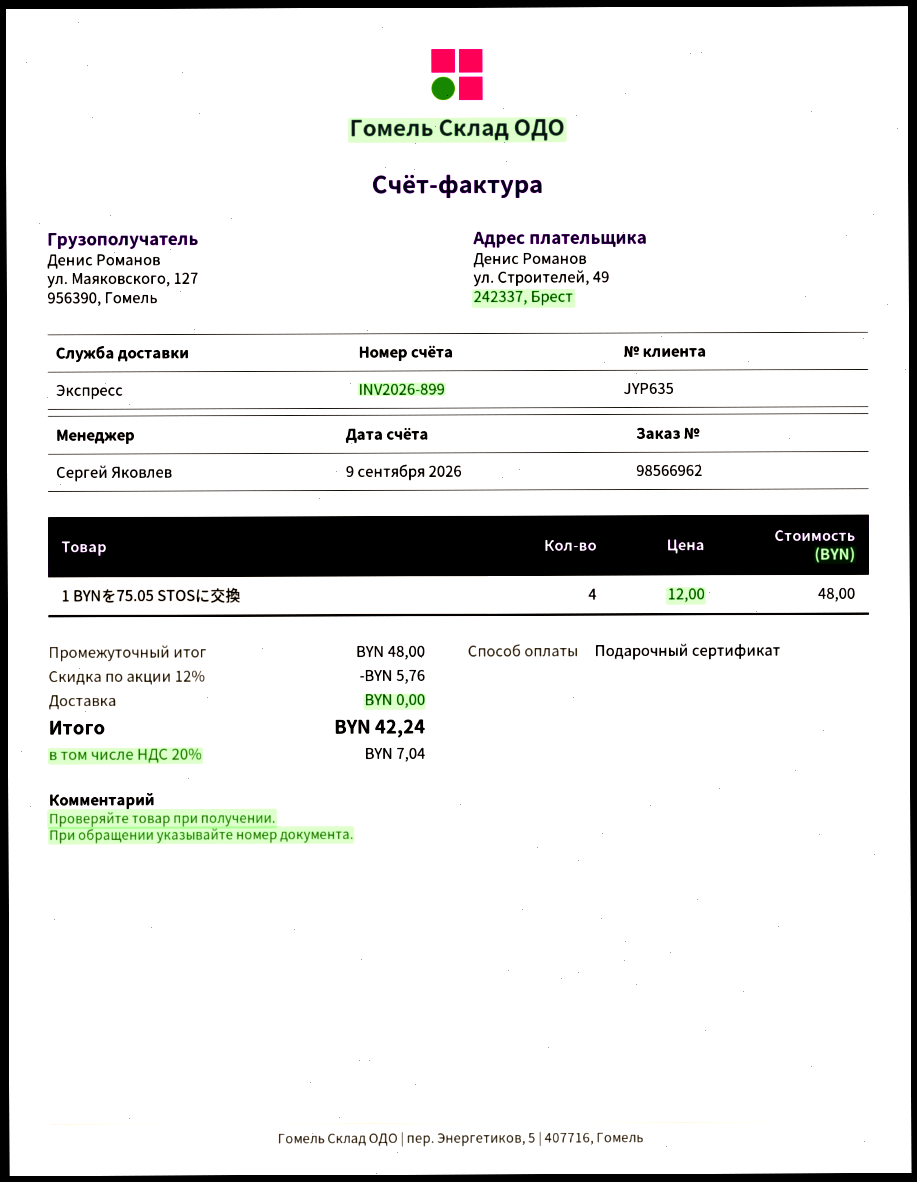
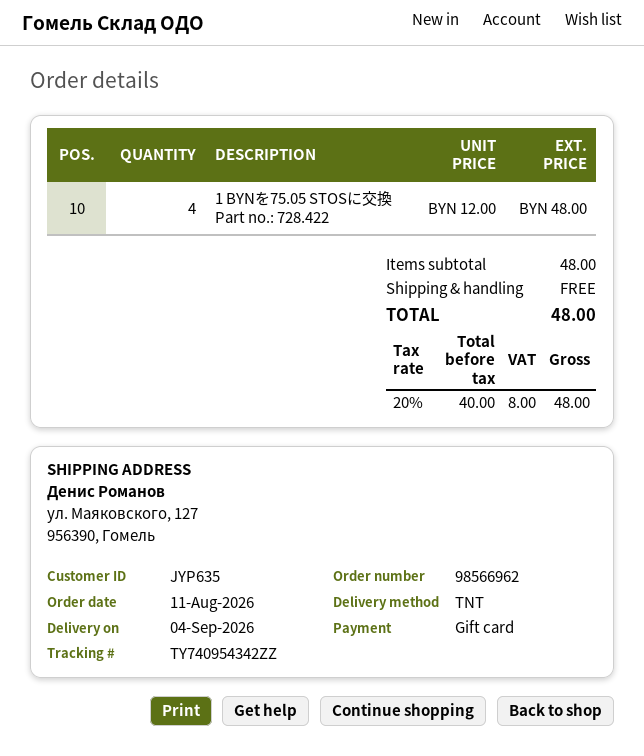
shipping method: express -> TNT
discount: 12% = 5.76 -> none
tax: 20% = 7.04 -> 20% = 8.00
total: 42.24 -> 48.00

